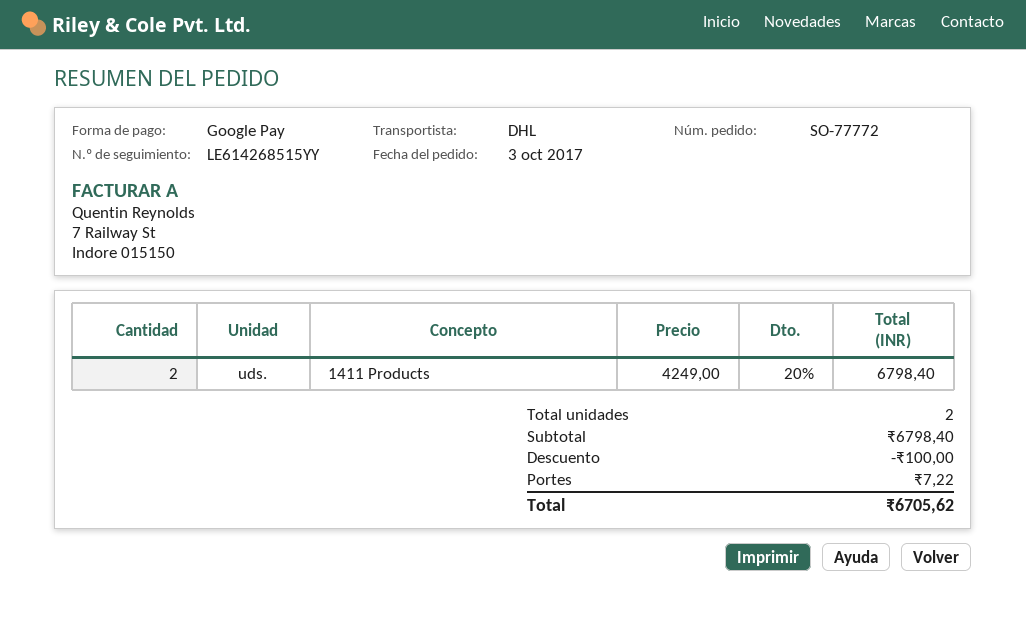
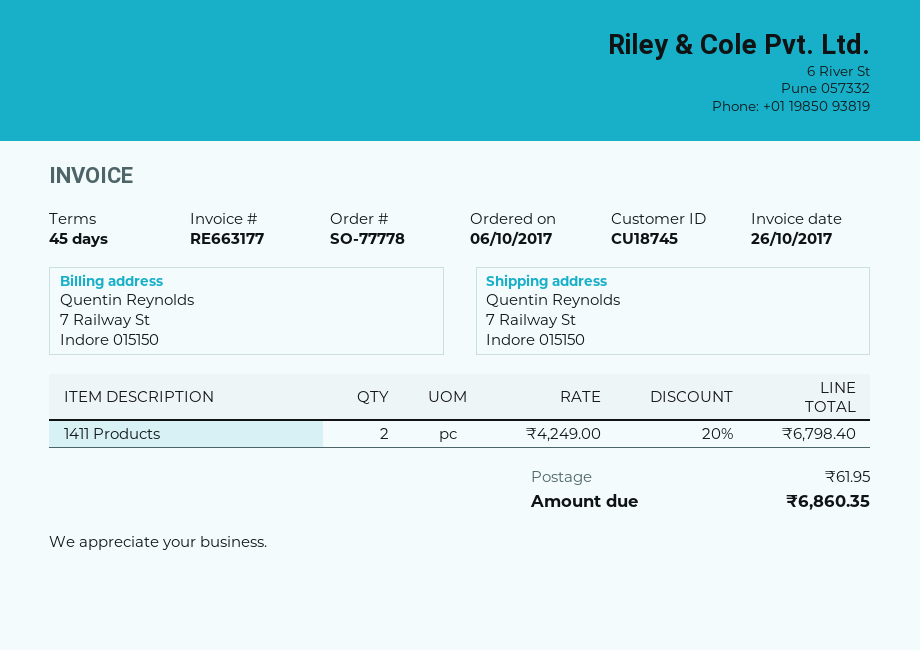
order number: SO-77772 -> SO-77778
order date: 2017-10-03 -> 2017-10-06
discount: 100.00 -> none
shipping: 7.22 -> 61.95
total: 6705.62 -> 6860.35

